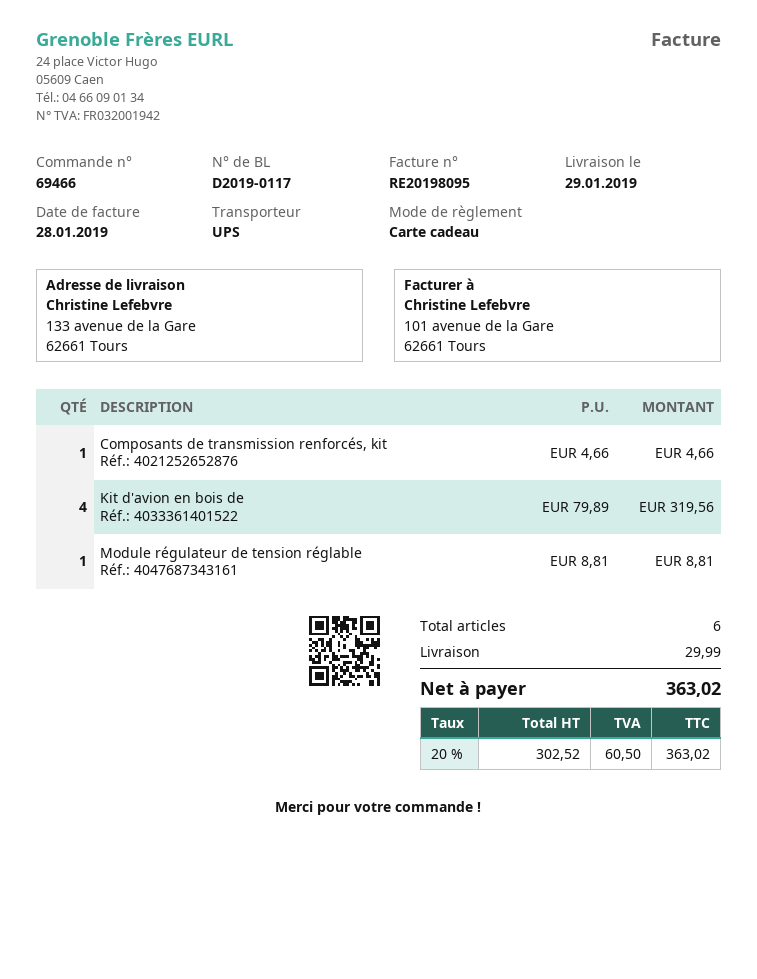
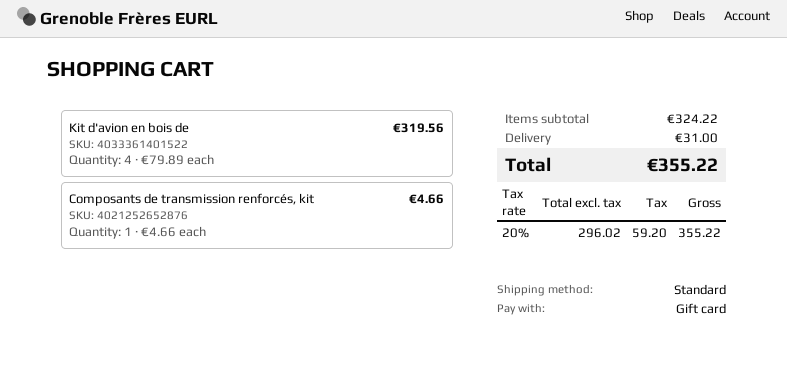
shipping method: UPS -> standard
Module régulateur de tension réglable: 1 x 8.81 = 8.81 -> none
shipping: 29.99 -> 31.00
net: 302.52 -> 296.02
tax: 20% = 60.50 -> 20% = 59.20
total: 363.02 -> 355.22

